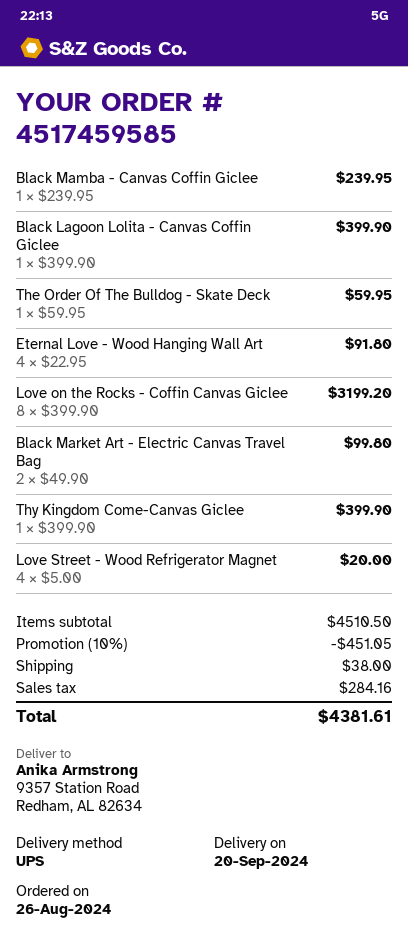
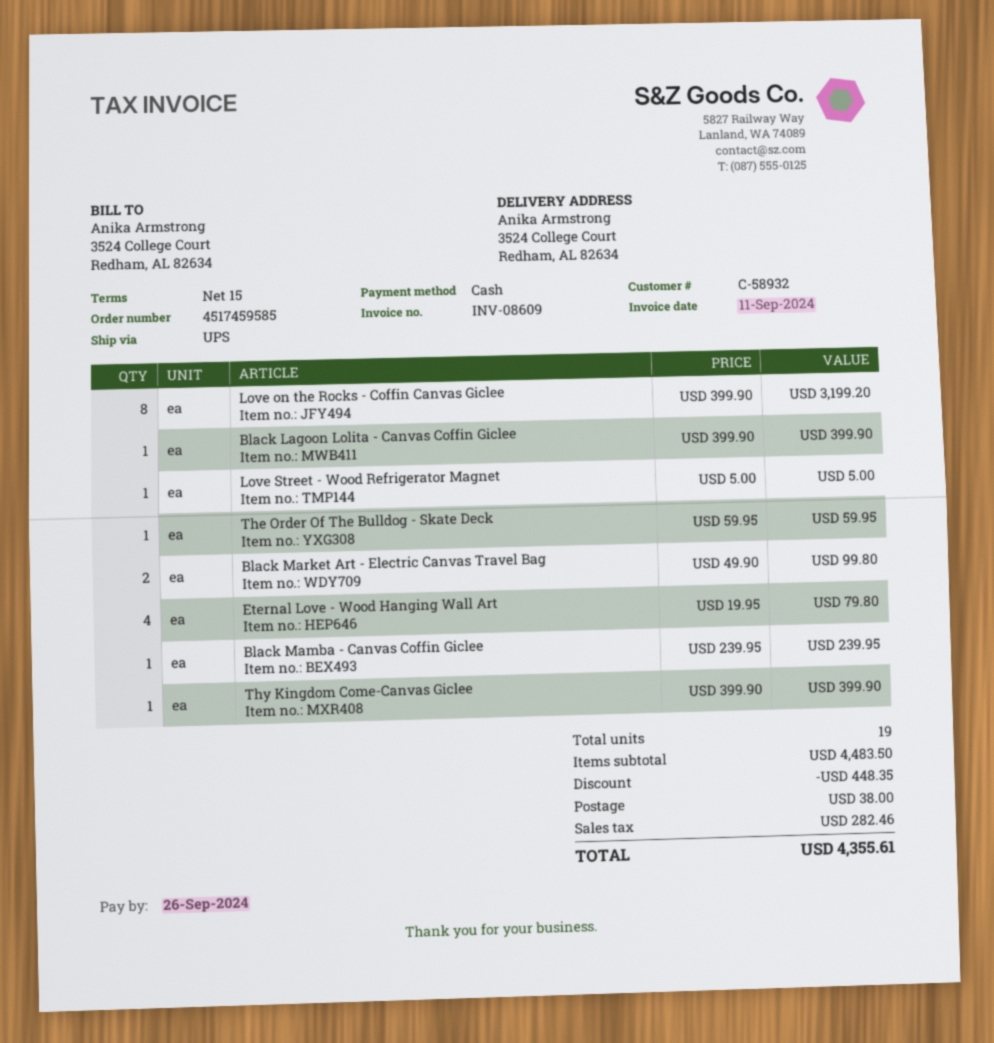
ship to: 9357 Station Road, Redham, AL 82634 -> 3524 College Court, Redham, AL 82634
Eternal Love - Wood Hanging Wall Art: 4 x 22.95 = 91.80 -> 4 x 19.95 = 79.80
Love Street - Wood Refrigerator Magnet: 4 x 5.00 = 20.00 -> 1 x 5.00 = 5.00
subtotal: 4510.50 -> 4483.50
discount: 451.05 -> 448.35
tax: 284.16 -> 282.46
total: 4381.61 -> 4355.61

